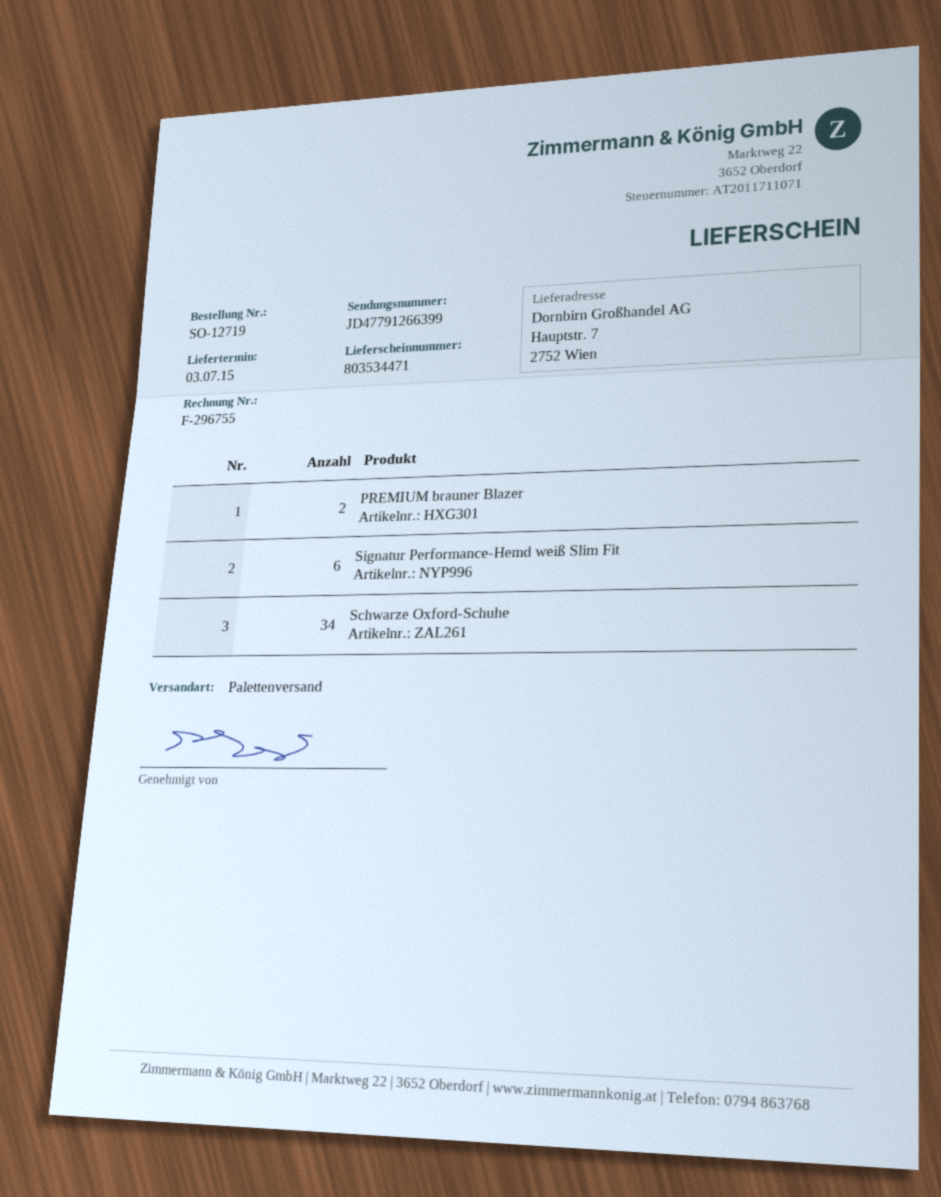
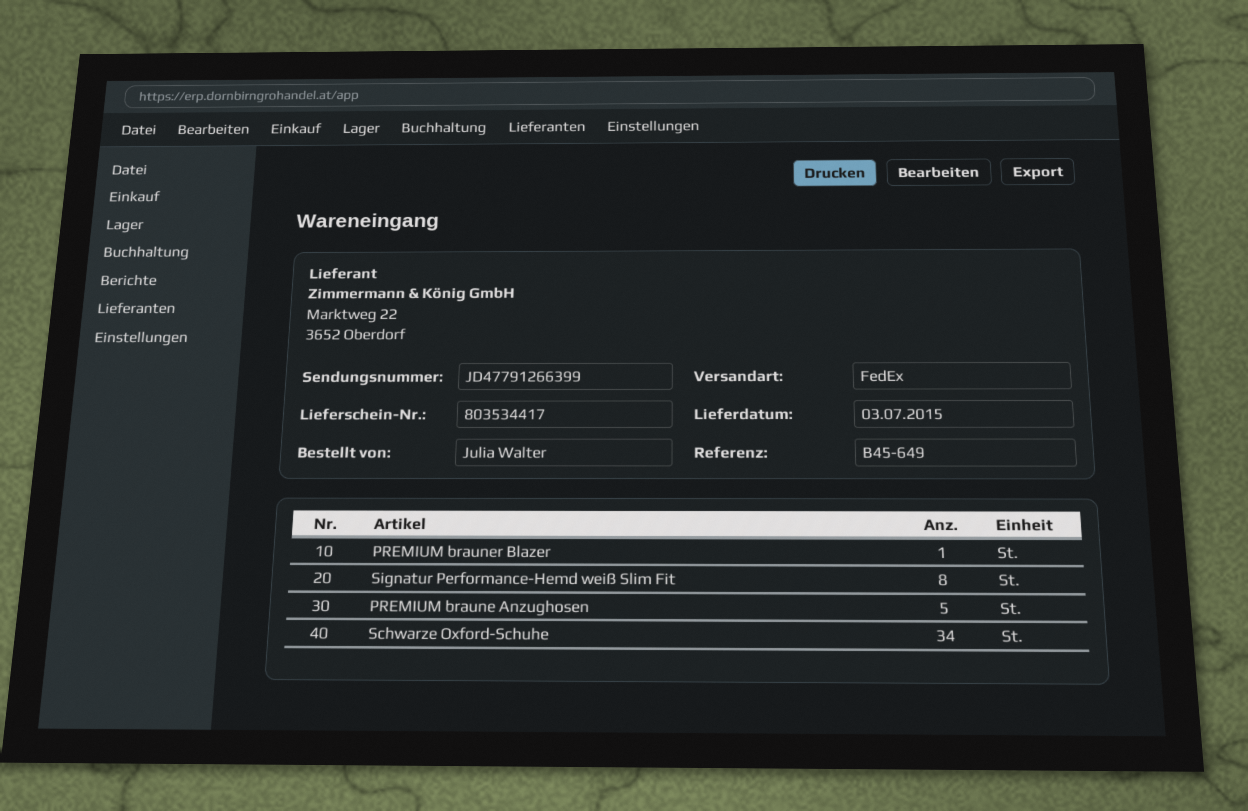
delivery note number: 803534471 -> 803534417
shipping method: pallet freight -> FedEx
PREMIUM brauner Blazer: 2 -> 1
Signatur Performance-Hemd weiß Slim Fit: 6 -> 8
PREMIUM braune Anzughosen: none -> 5

